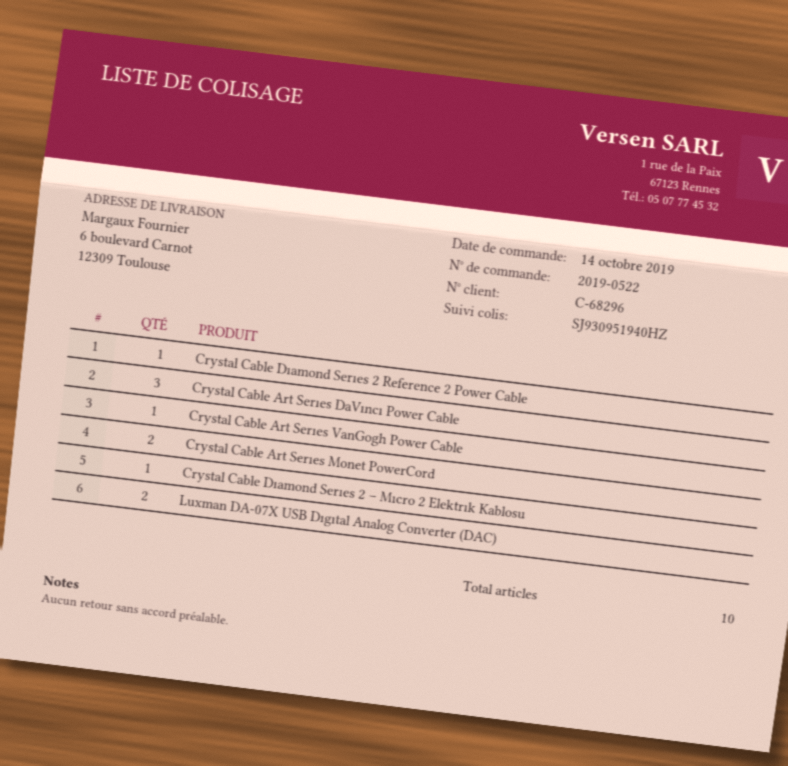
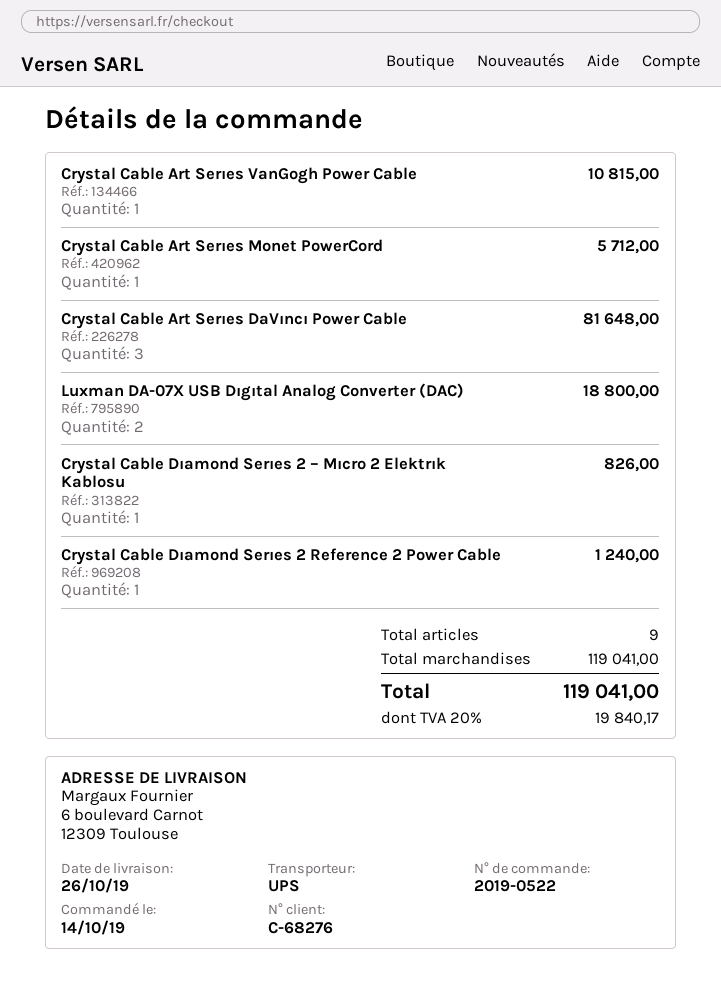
customer number: C-68296 -> C-68276
Crystal Cable Art Serıes Monet PowerCord: 2 -> 1
total quantity: 10 -> 9

